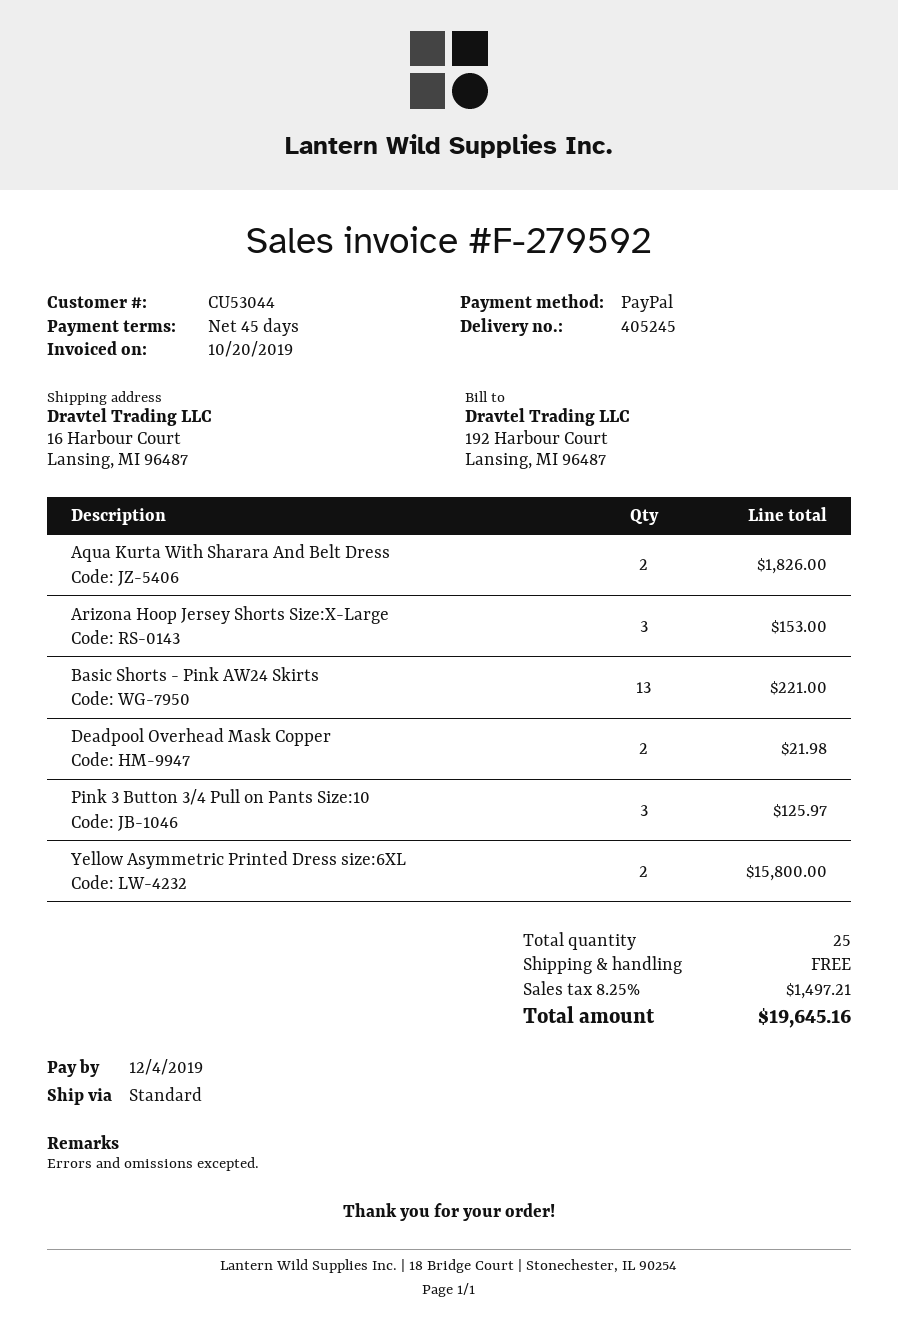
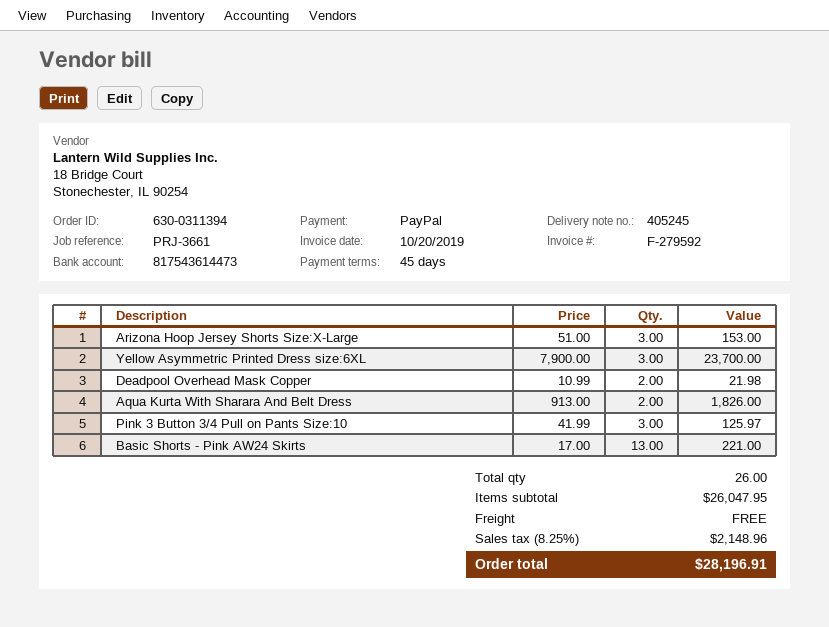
Yellow Asymmetric Printed Dress size:6XL: 2 for 15800.00 -> 3 for 23700.00
total quantity: 25 -> 26
tax: 8.25% = 1497.21 -> 8.25% = 2148.96
total: 19645.16 -> 28196.91

